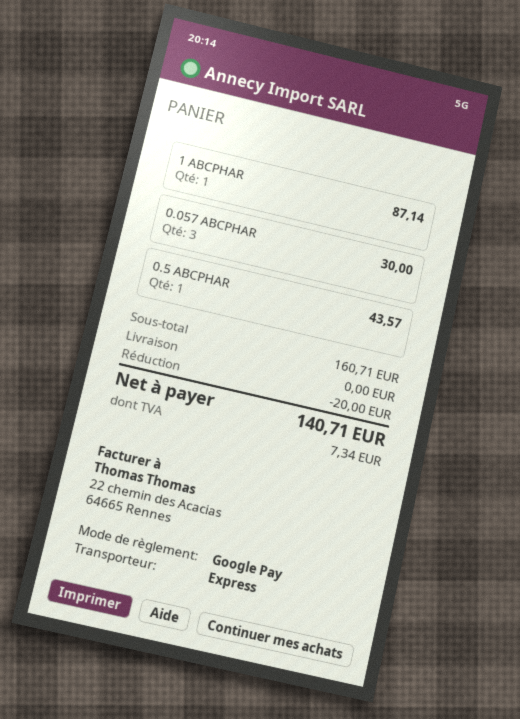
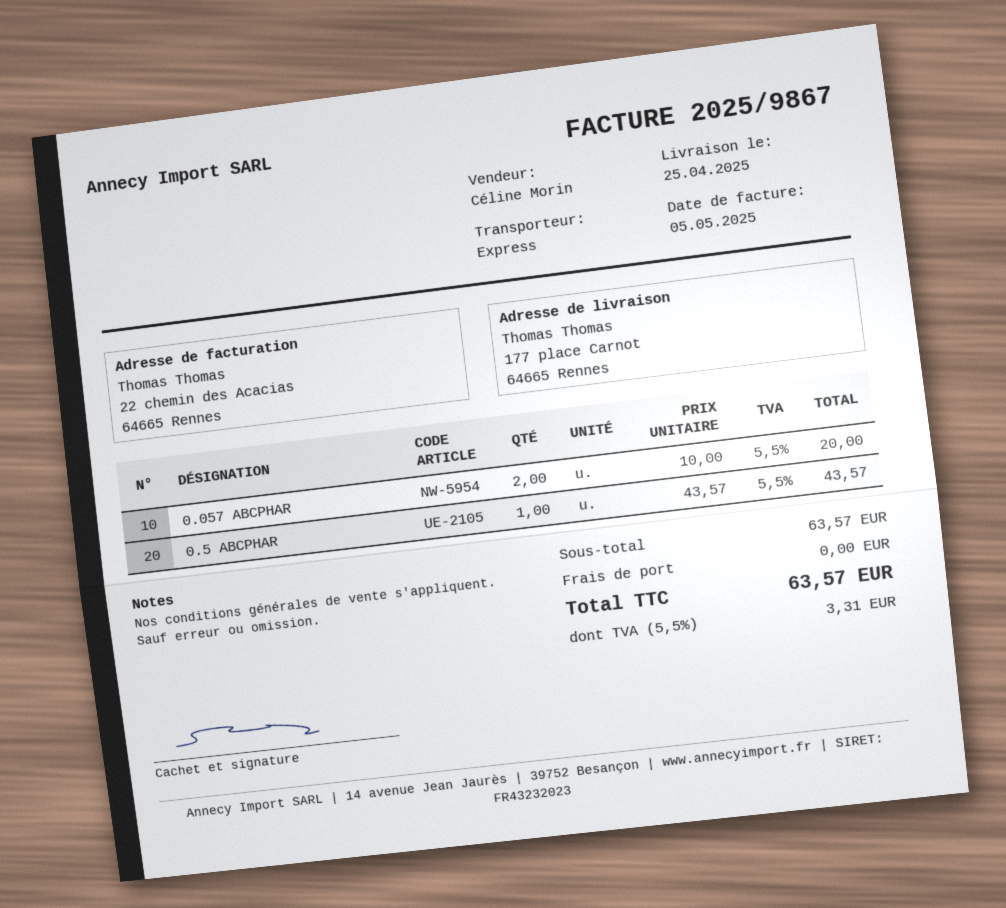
1 ABCPHAR: 1 for 87.14 -> none
0.057 ABCPHAR: 3 for 30.00 -> 2 for 20.00
subtotal: 160.71 -> 63.57
discount: 20.00 -> none
tax: 7.34 -> 3.31
total: 140.71 -> 63.57

